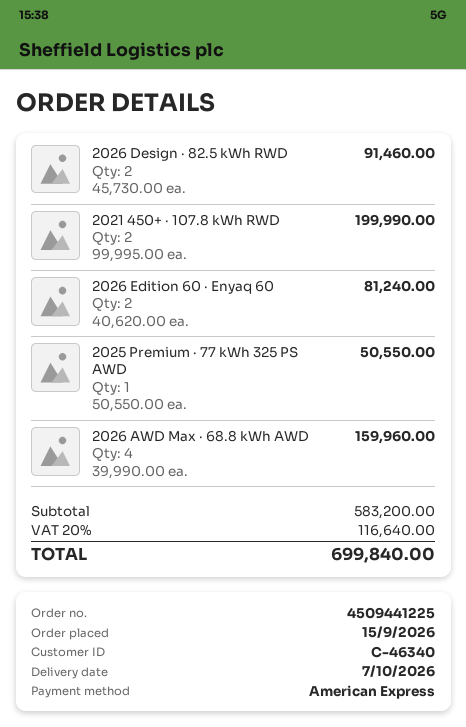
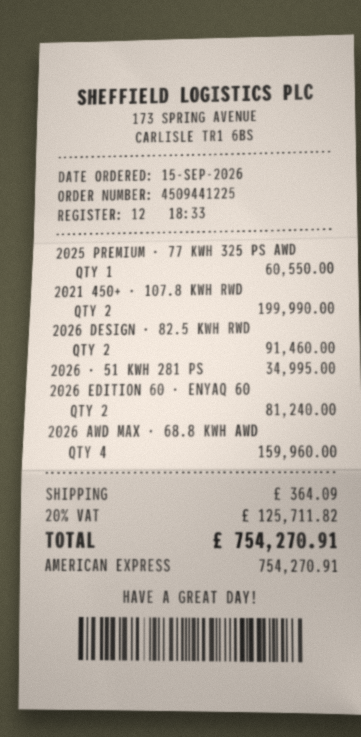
2025 Premium · 77 kWh 325 PS AWD: 1 for 50550.00 -> 1 for 60550.00
2026 · 51 KWH 281 PS: none -> 1 for 34995.00
shipping: none -> 364.09
tax: 20% = 116640.00 -> 20% = 125711.82
total: 699840.00 -> 754270.91

